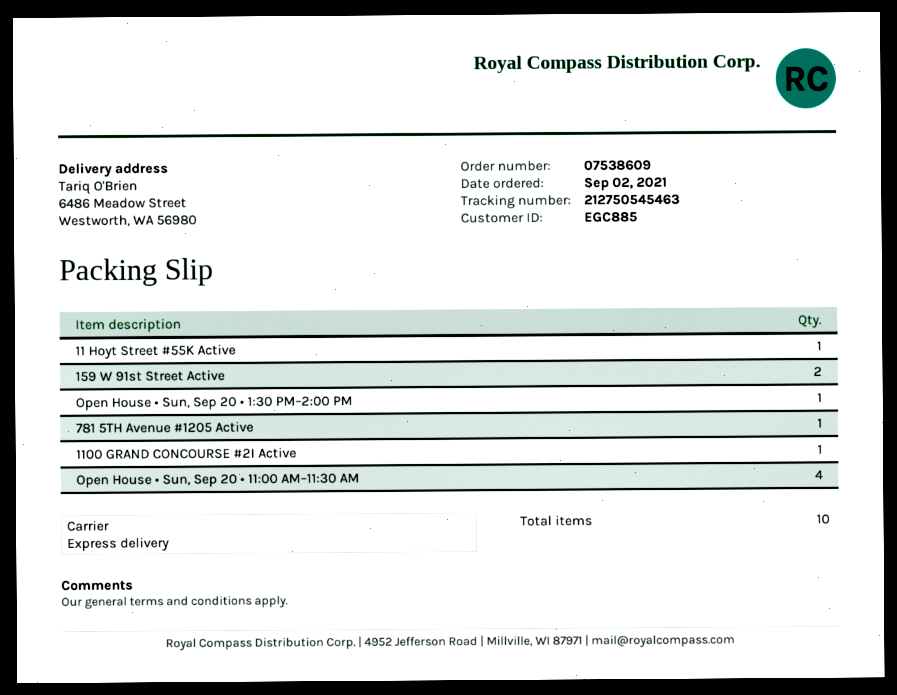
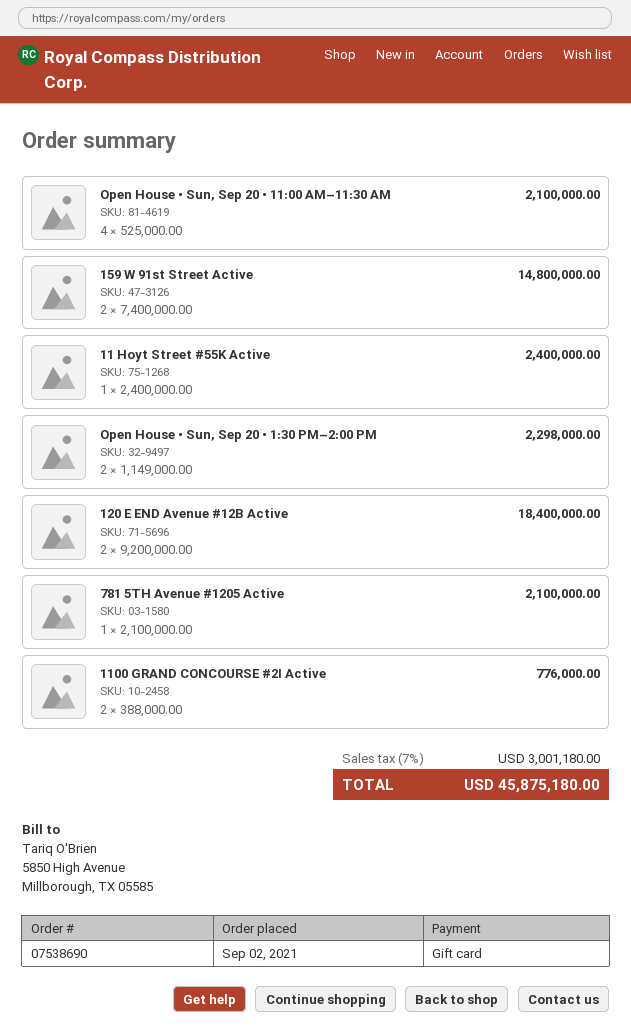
order number: 07538609 -> 07538690
Open House • Sun, Sep 20 • 1:30 PM–2:00 PM: 1 -> 2
1100 GRAND CONCOURSE #2I Active: 1 -> 2
120 E END Avenue #12B Active: none -> 2

